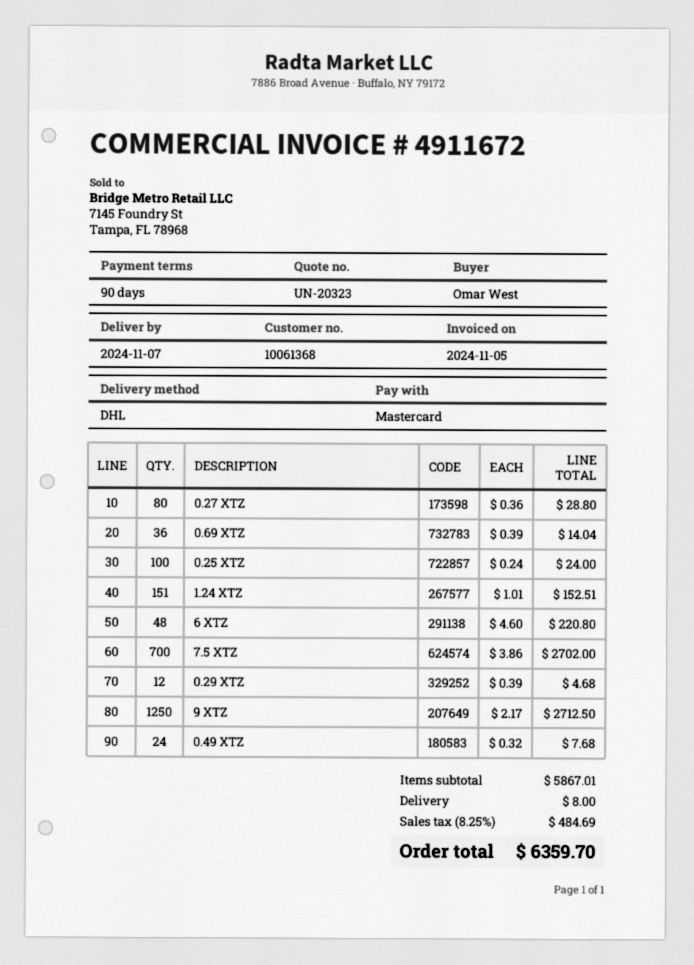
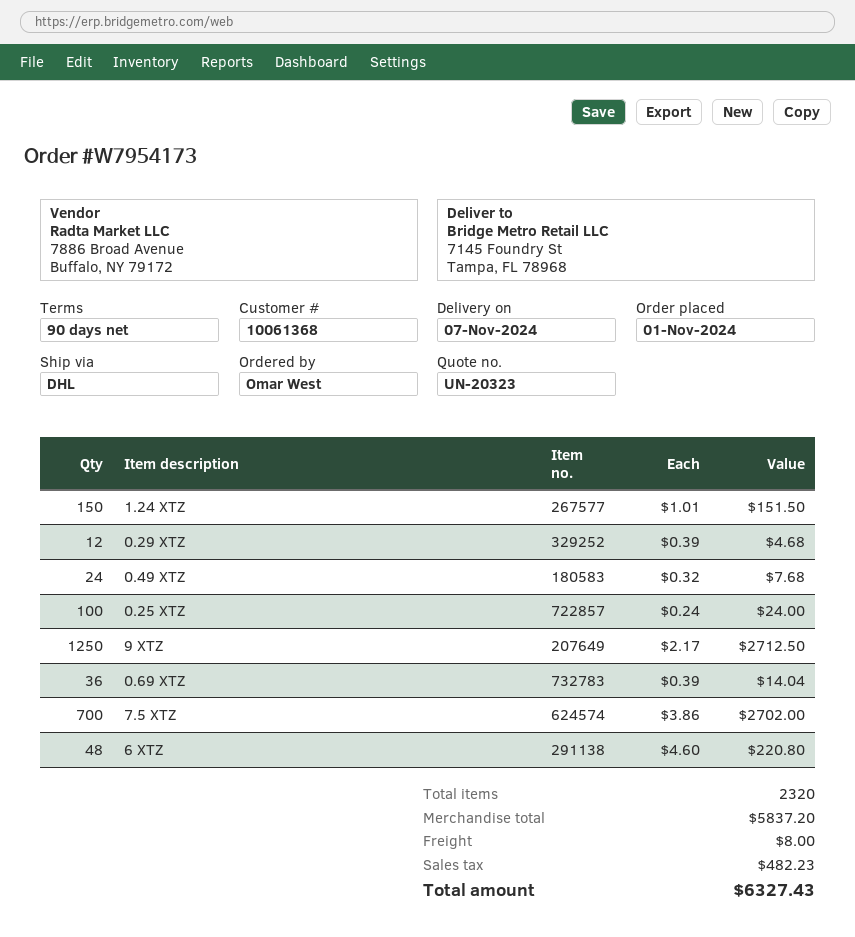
0.27 XTZ: 80 x 0.36 = 28.80 -> none
1.24 XTZ: 151 x 1.01 = 152.51 -> 150 x 1.01 = 151.50
subtotal: 5867.01 -> 5837.20
tax: 484.69 -> 482.23
total: 6359.70 -> 6327.43

